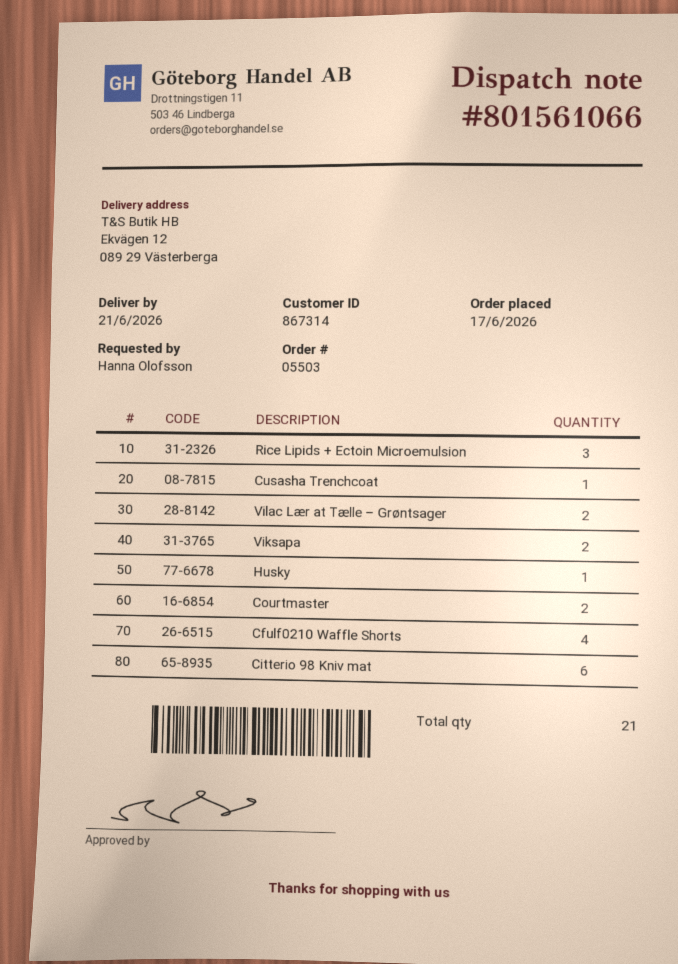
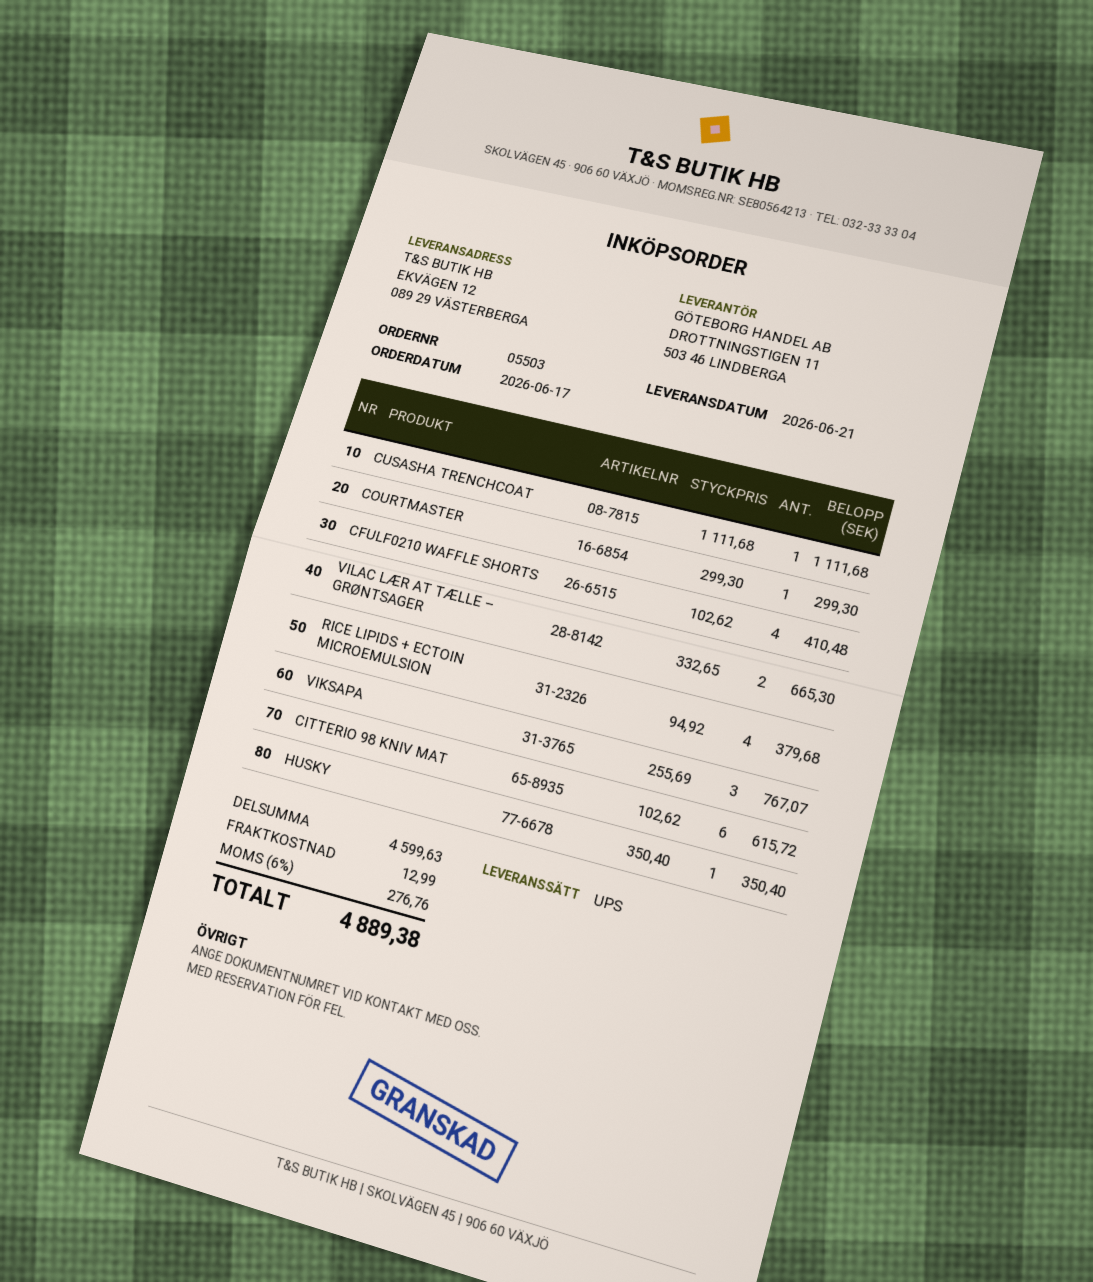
Rice Lipids + Ectoin Microemulsion: 3 -> 4
Viksapa: 2 -> 3
Courtmaster: 2 -> 1

